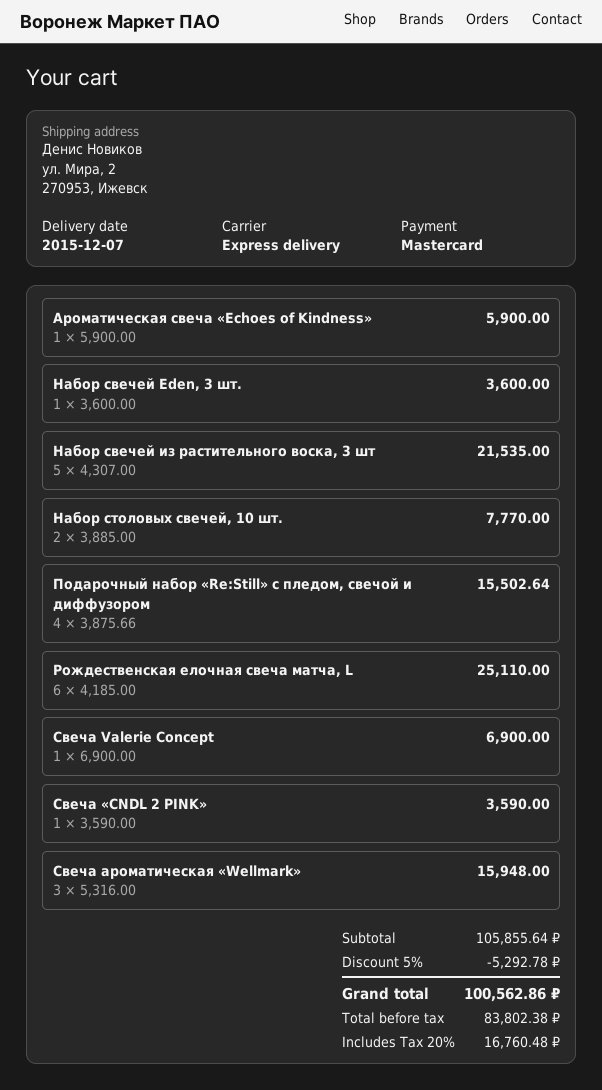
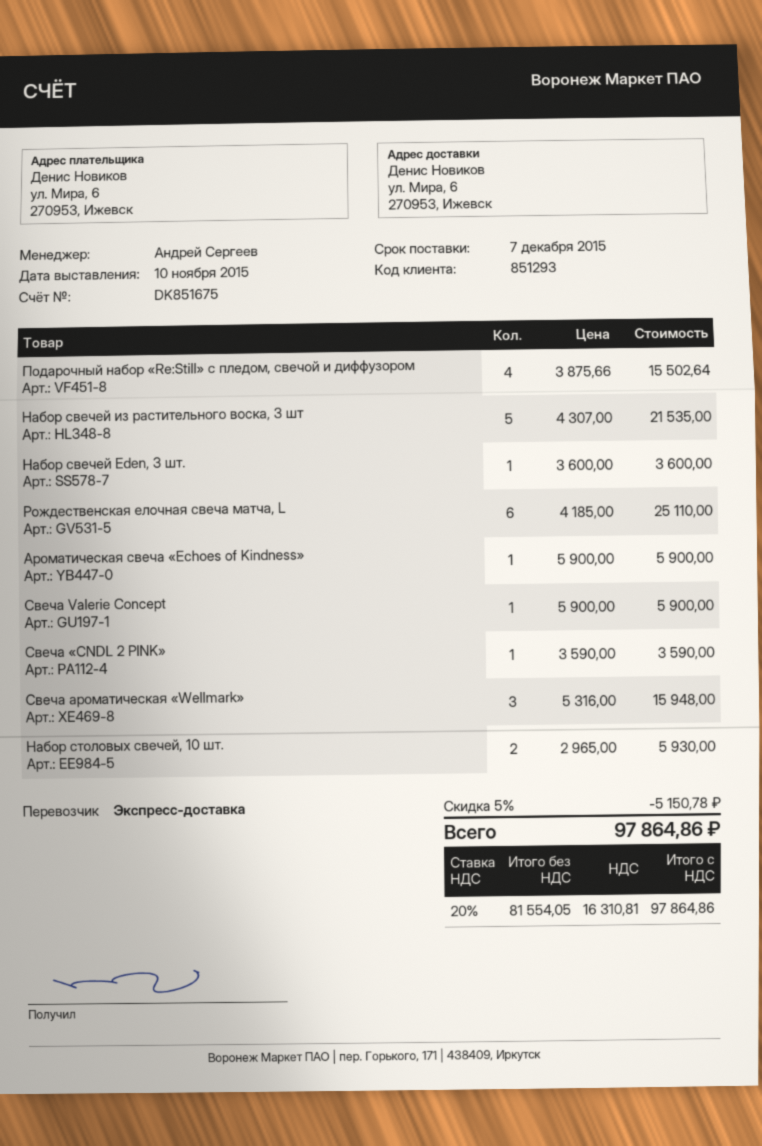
ship to: ул. Мира, 2, 270953, Ижевск -> ул. Мира, 6, 270953, Ижевск
Набор столовых свечей, 10 шт.: 2 x 3885.00 = 7770.00 -> 2 x 2965.00 = 5930.00
Свеча Valerie Concept: 1 x 6900.00 = 6900.00 -> 1 x 5900.00 = 5900.00
discount: 5% = 5292.78 -> 5% = 5150.78
net: 83802.38 -> 81554.05
tax: 20% = 16760.48 -> 20% = 16310.81
total: 100562.86 -> 97864.86

